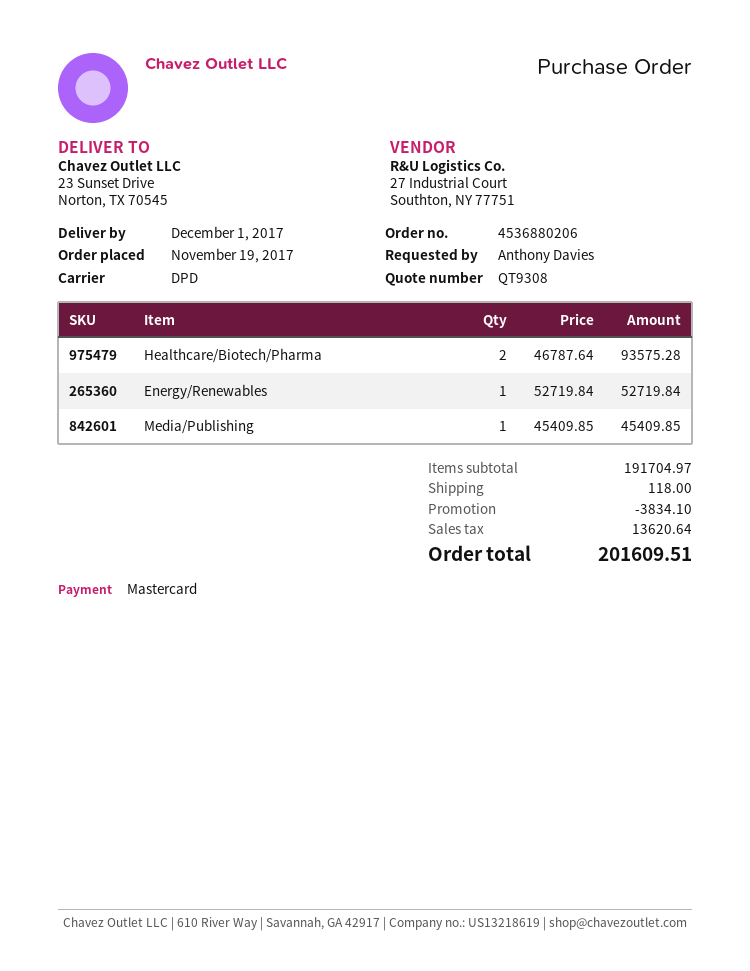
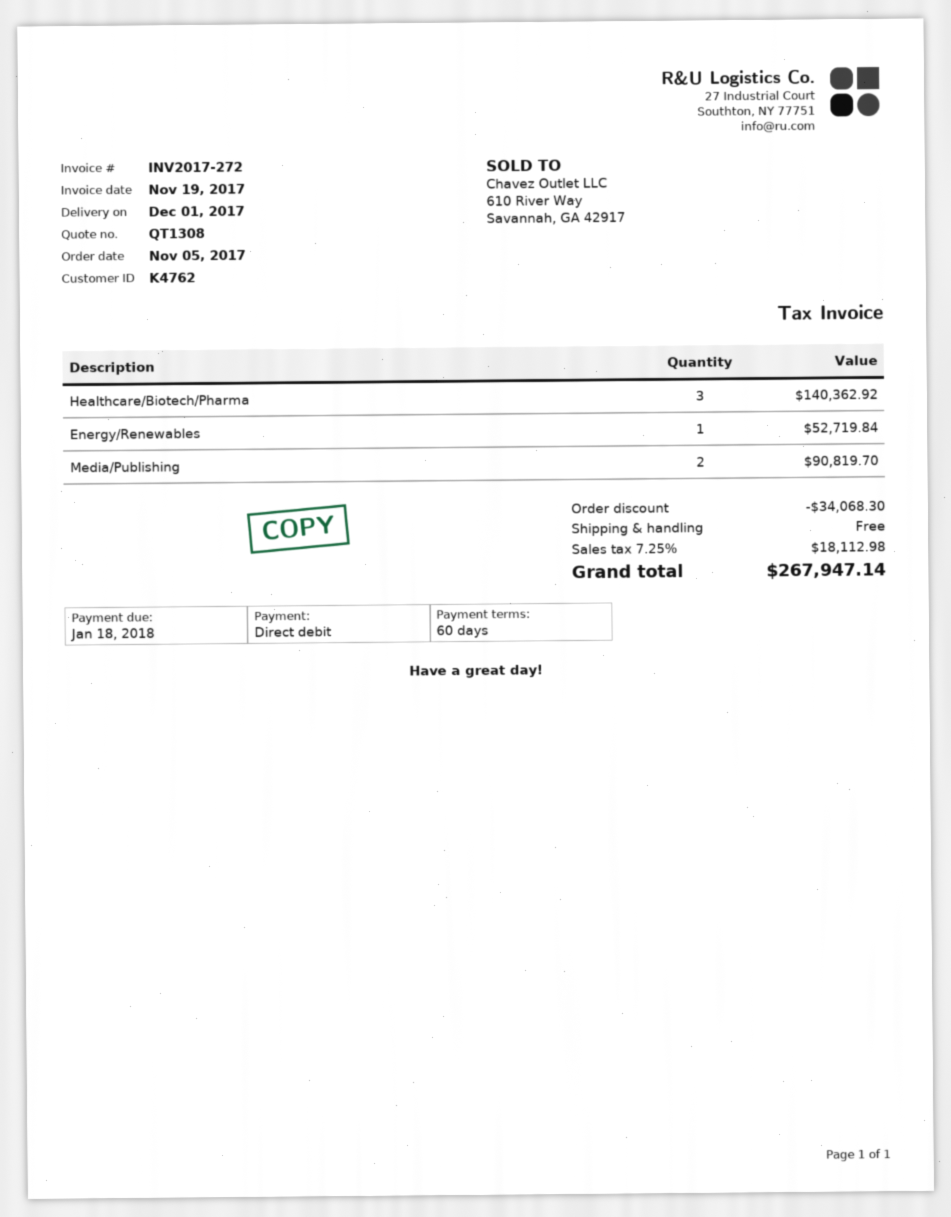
quote number: QT9308 -> QT1308
order date: 2017-11-19 -> 2017-11-05
payment method: Mastercard -> direct debit
Healthcare/Biotech/Pharma: 2 for 93575.28 -> 3 for 140362.92
Media/Publishing: 1 for 45409.85 -> 2 for 90819.70
discount: 3834.10 -> 34068.30
shipping: 118.00 -> 0.00
tax: 13620.64 -> 18112.98
total: 201609.51 -> 267947.14

